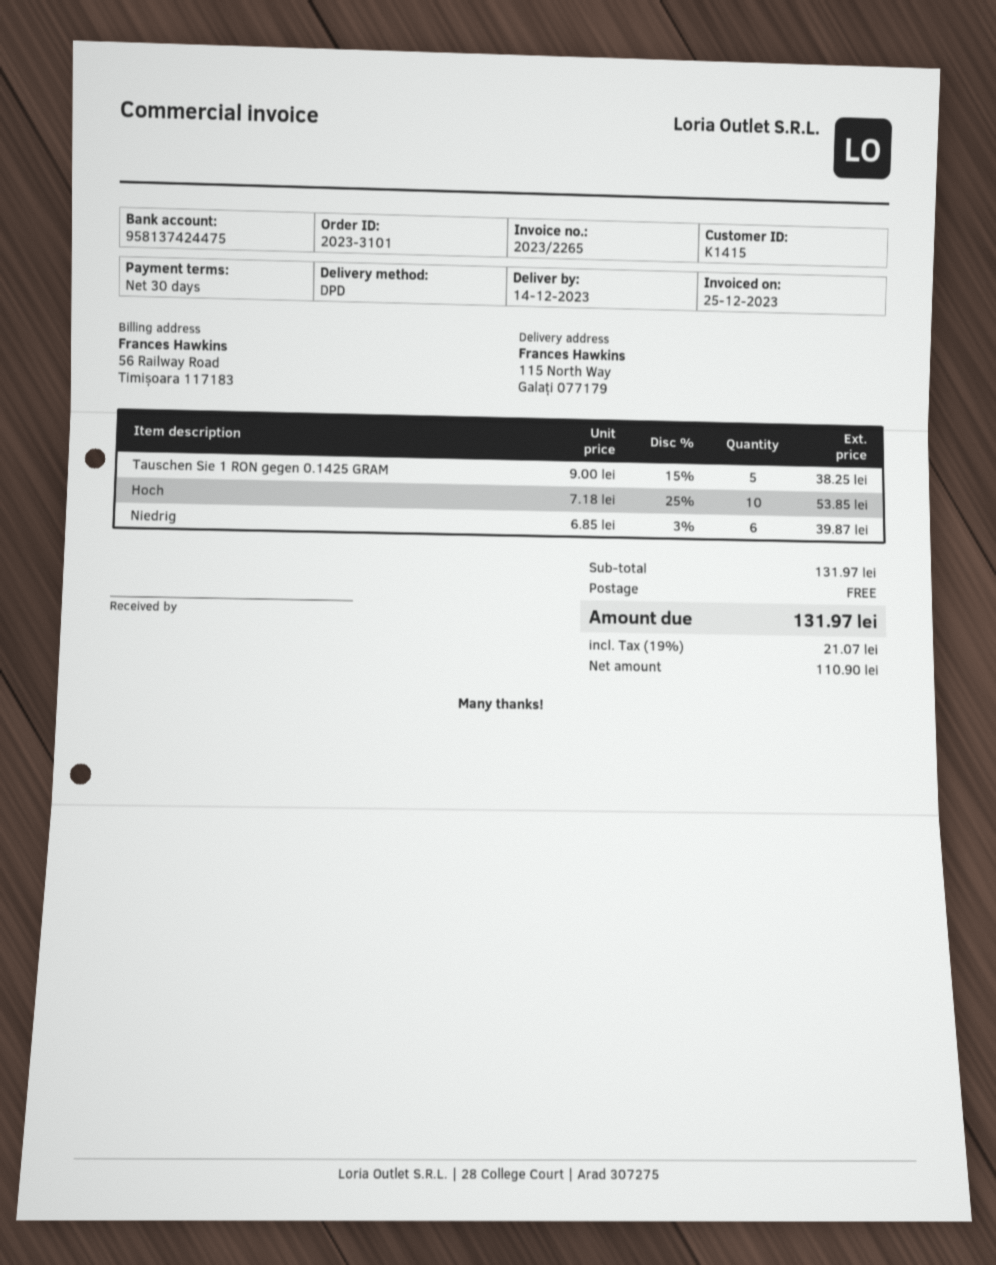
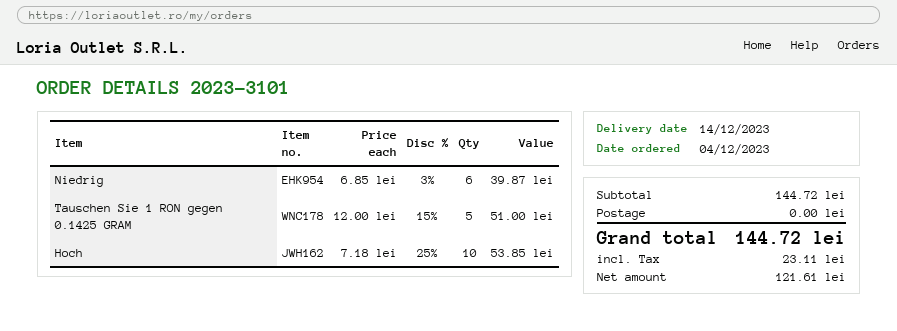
Tauschen Sie 1 RON gegen 0.1425 GRAM: 5 x 9.00 - 15% = 38.25 -> 5 x 12.00 - 15% = 51.00
subtotal: 131.97 -> 144.72
net: 110.90 -> 121.61
tax: 21.07 -> 23.11
total: 131.97 -> 144.72

